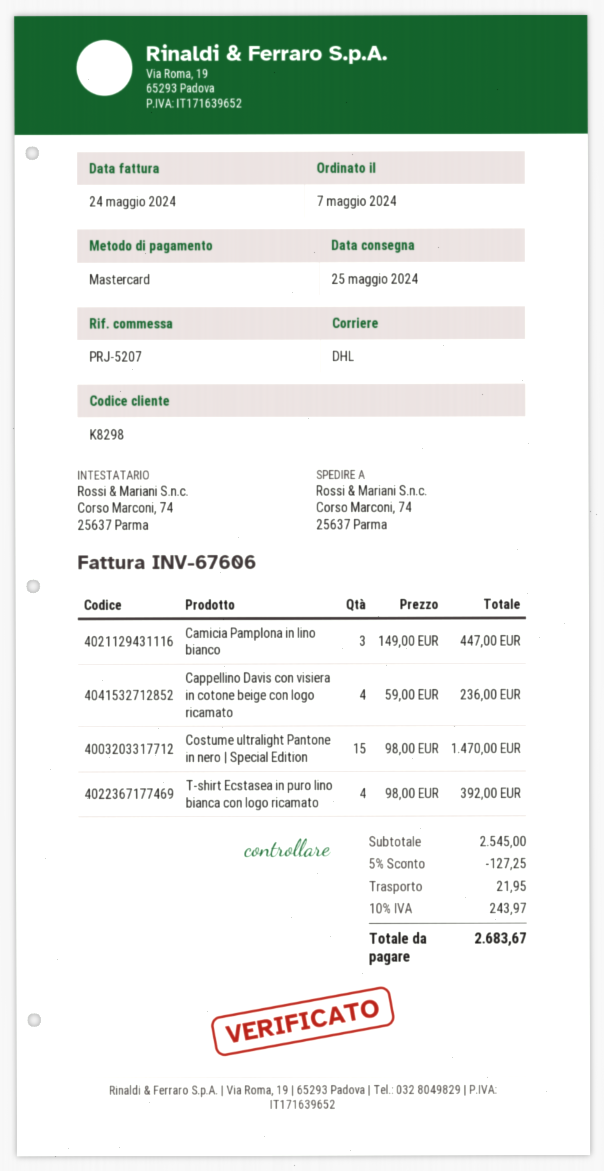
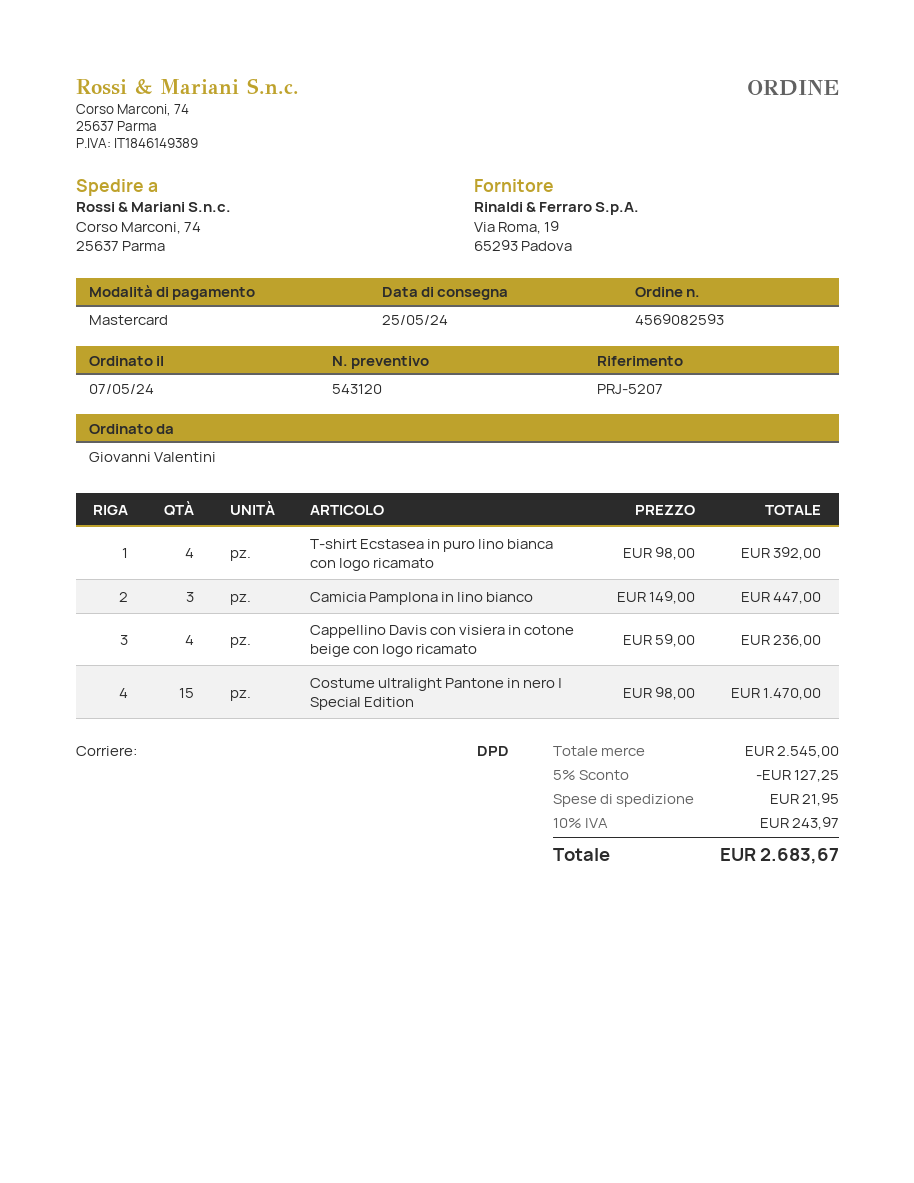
shipping method: DHL -> DPD

